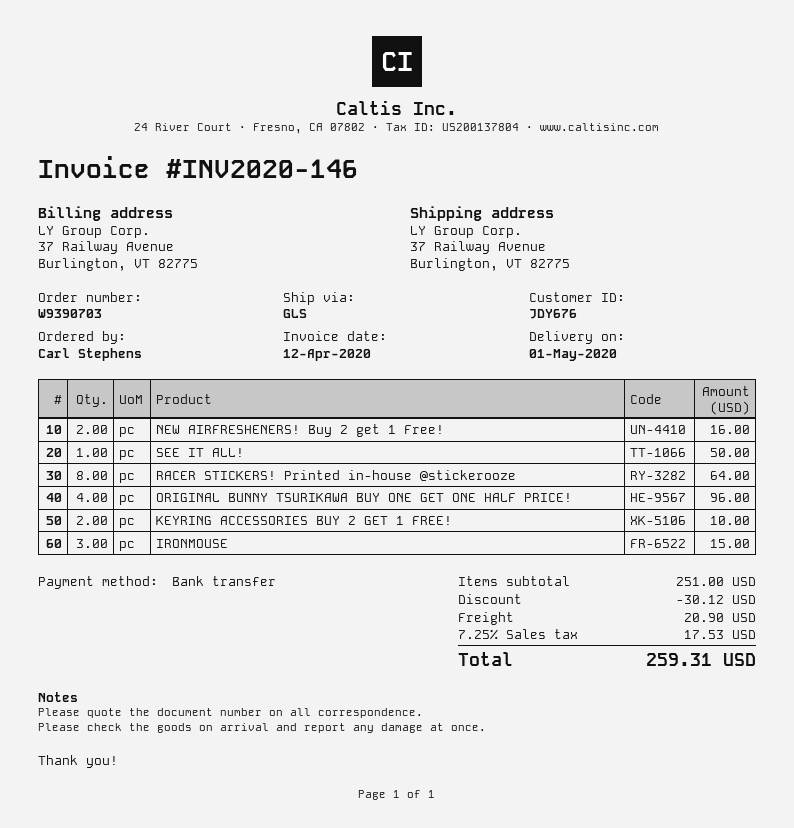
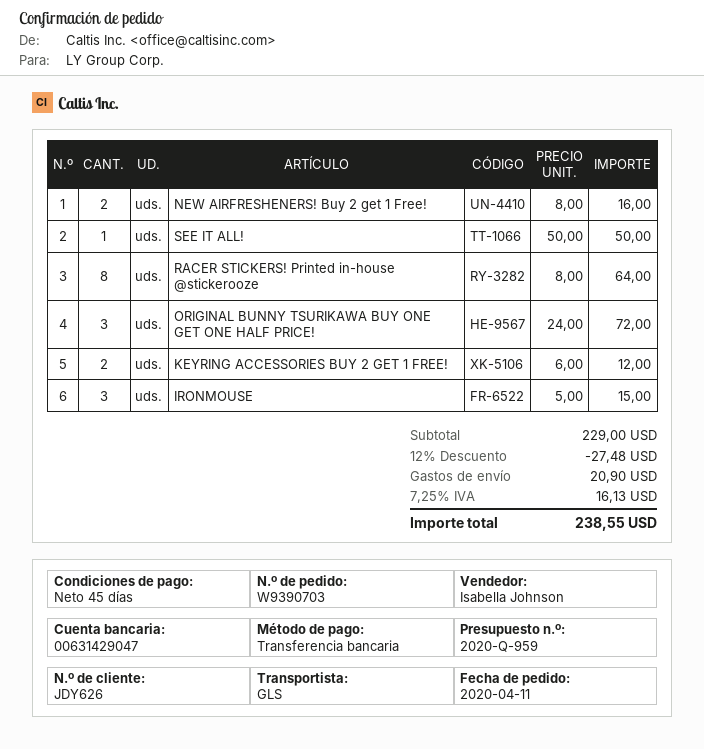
customer number: JDY676 -> JDY626
ORIGINAL BUNNY TSURIKAWA BUY ONE GET ONE HALF PRICE!: 4 for 96.00 -> 3 for 72.00
KEYRING ACCESSORIES BUY 2 GET 1 FREE!: 2 for 10.00 -> 2 for 12.00
subtotal: 251.00 -> 229.00
discount: 30.12 -> 27.48
tax: 7.25% = 17.53 -> 7.25% = 16.13
total: 259.31 -> 238.55

